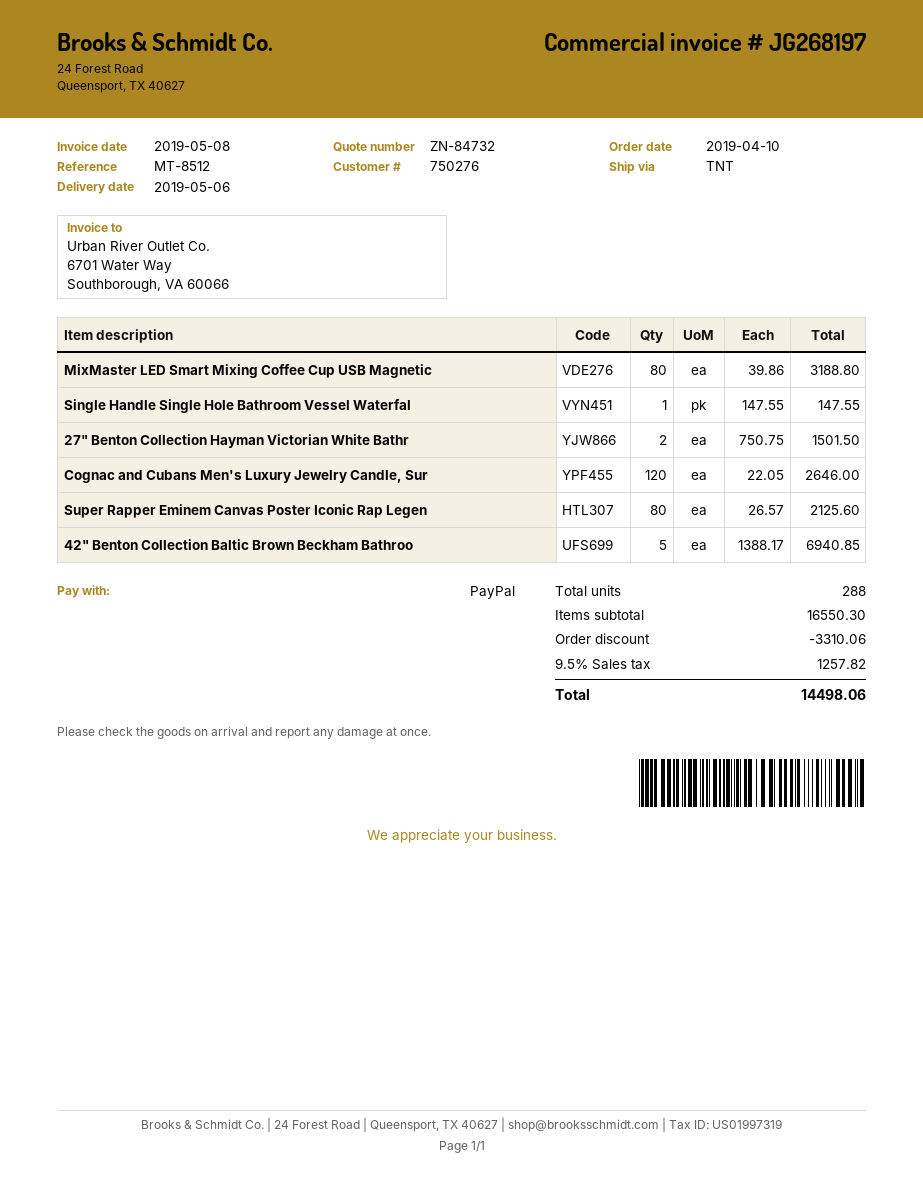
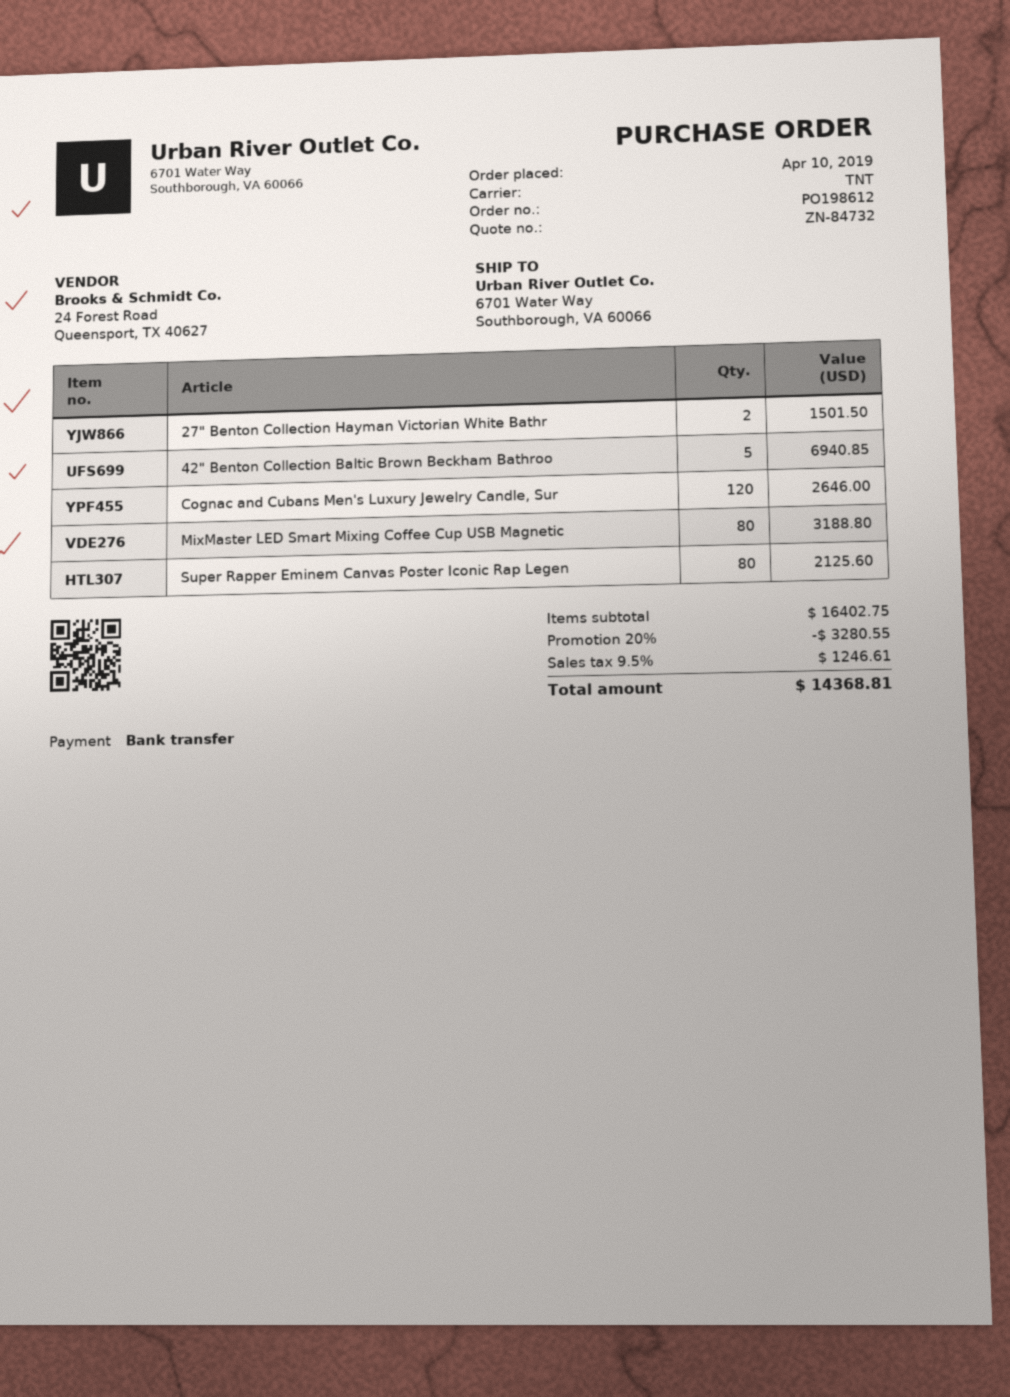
payment method: PayPal -> bank transfer
Single Handle Single Hole Bathroom Vessel Waterfal: 1 for 147.55 -> none
subtotal: 16550.30 -> 16402.75
discount: 3310.06 -> 3280.55
tax: 9.5% = 1257.82 -> 9.5% = 1246.61
total: 14498.06 -> 14368.81

